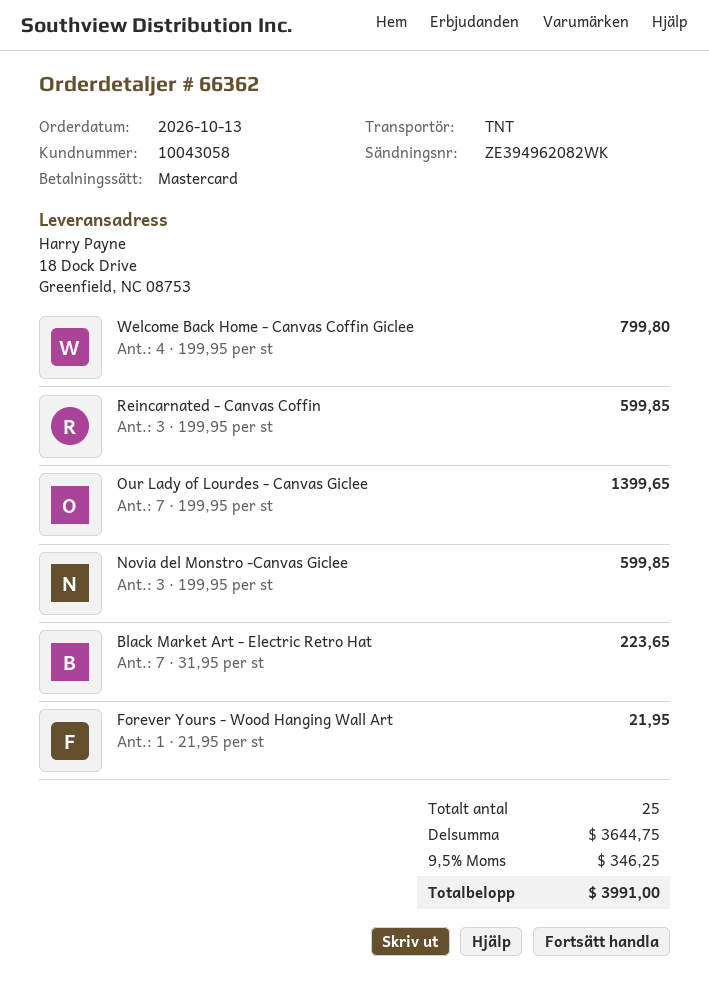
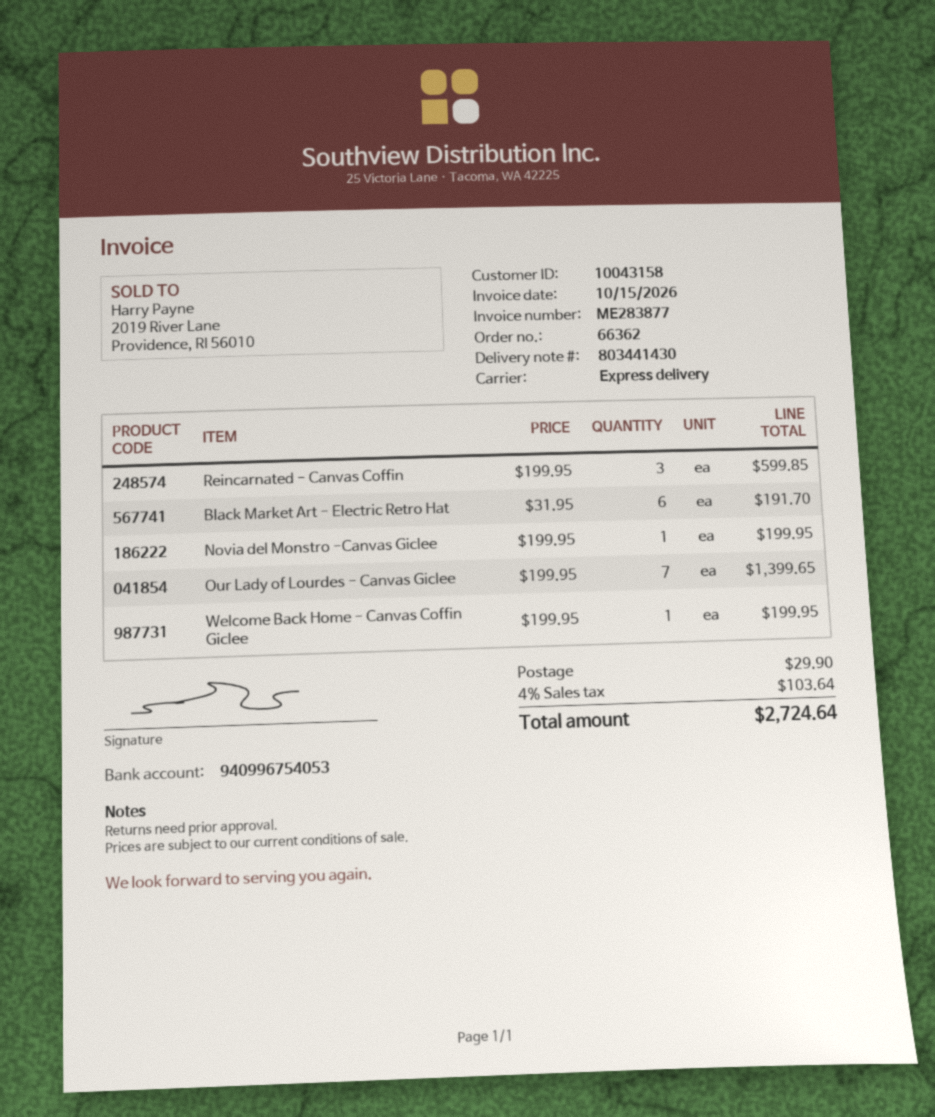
customer number: 10043058 -> 10043158
shipping method: TNT -> express
Welcome Back Home - Canvas Coffin Giclee: 4 x 199.95 = 799.80 -> 1 x 199.95 = 199.95
Novia del Monstro -Canvas Giclee: 3 x 199.95 = 599.85 -> 1 x 199.95 = 199.95
Black Market Art - Electric Retro Hat: 7 x 31.95 = 223.65 -> 6 x 31.95 = 191.70
Forever Yours - Wood Hanging Wall Art: 1 x 21.95 = 21.95 -> none
shipping: none -> 29.90
tax: 9.5% = 346.25 -> 4% = 103.64
total: 3991.00 -> 2724.64

